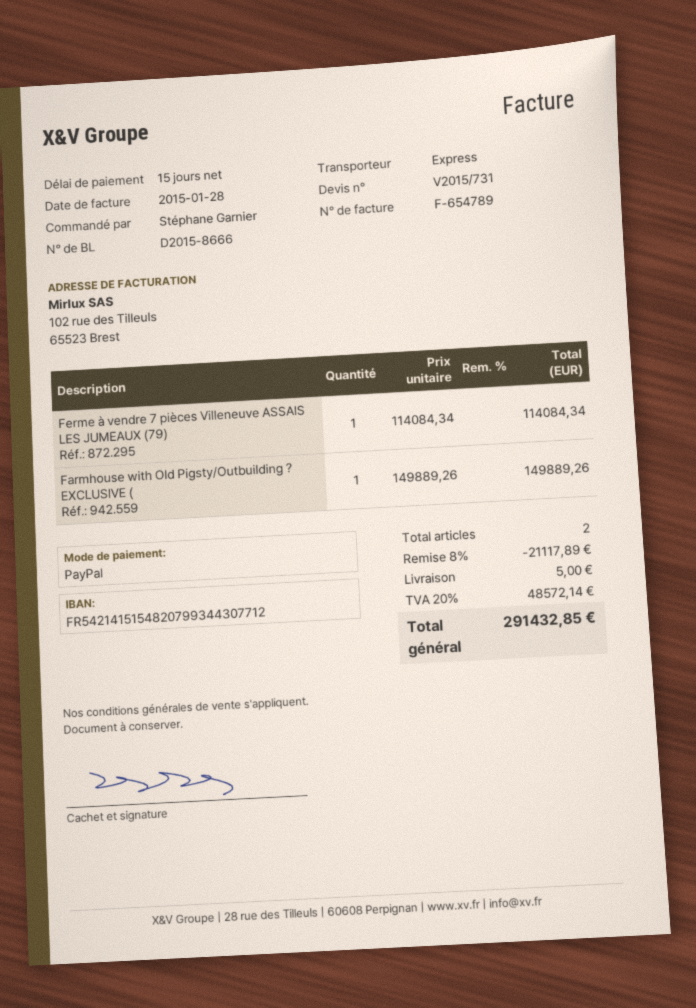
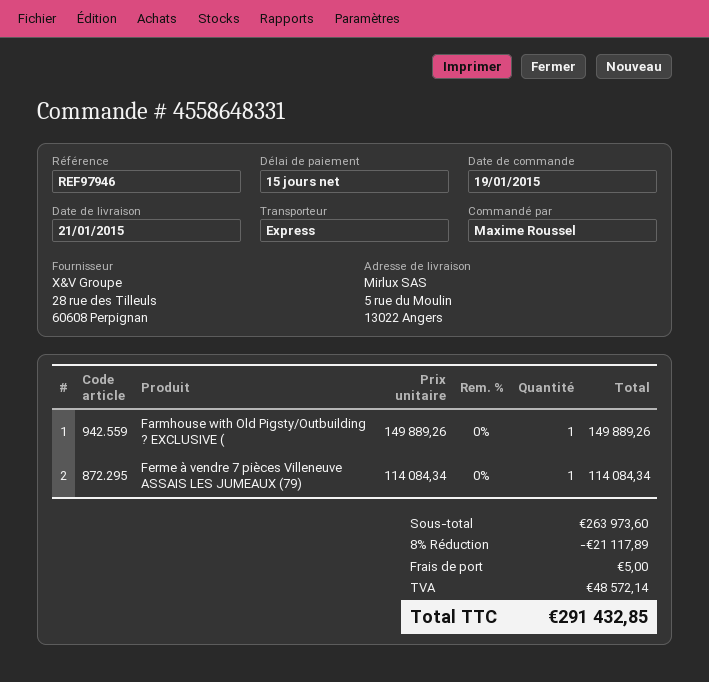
ordered by: Stéphane Garnier -> Maxime Roussel

